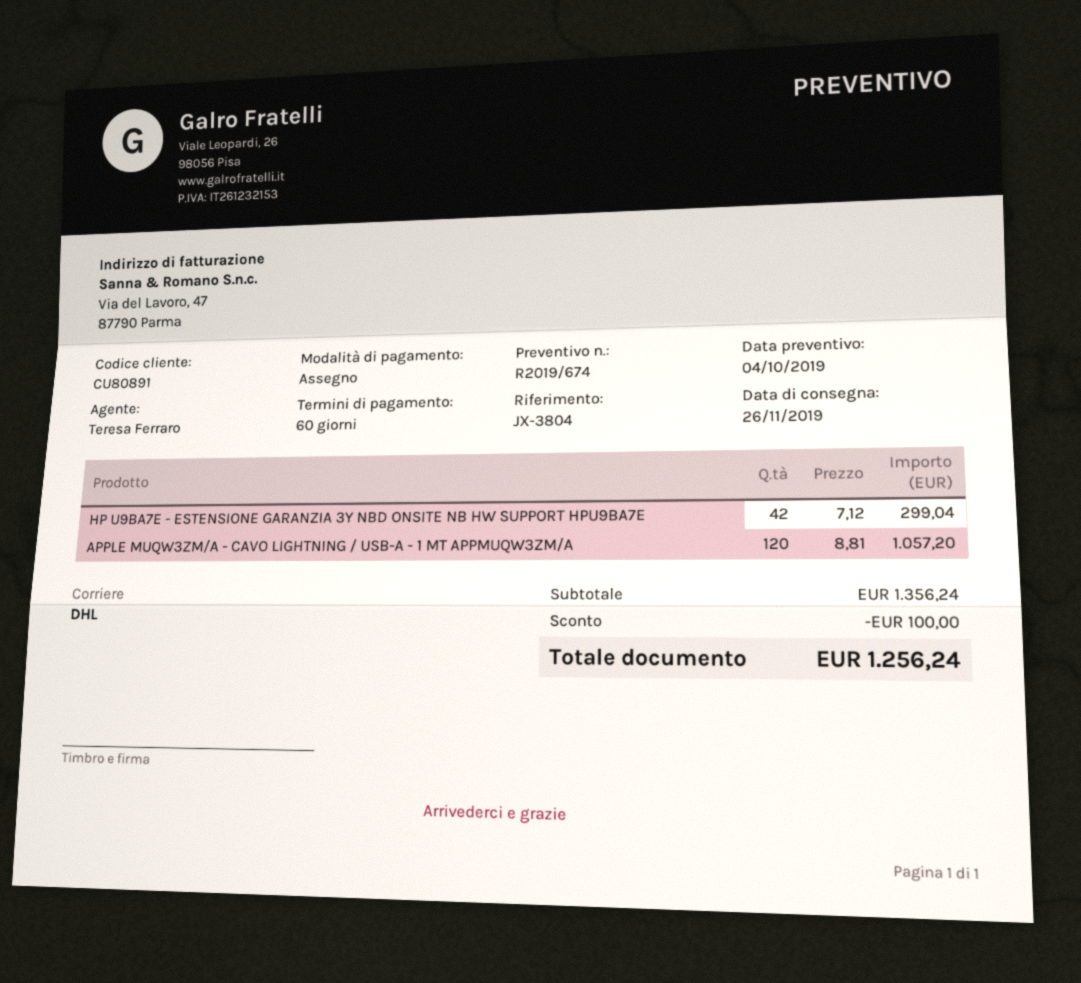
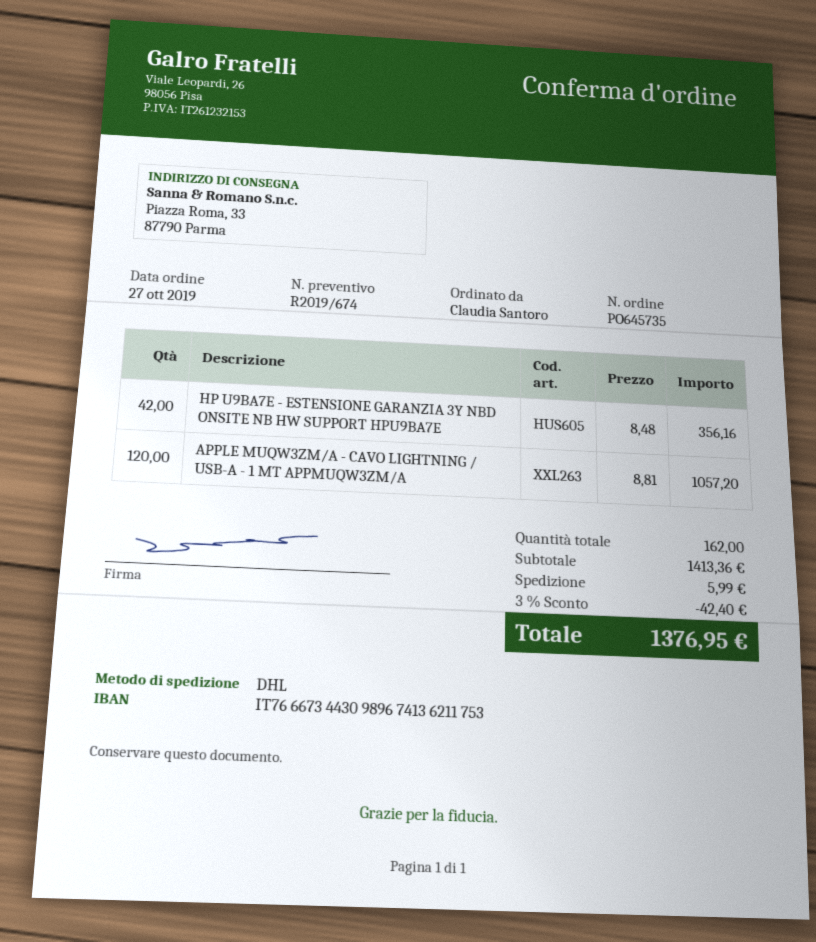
HP U9BA7E - ESTENSIONE GARANZIA 3Y NBD ONSITE NB HW SUPPORT HPU9BA7E: 42 x 7.12 = 299.04 -> 42 x 8.48 = 356.16
subtotal: 1356.24 -> 1413.36
discount: 100.00 -> 42.40
shipping: none -> 5.99
total: 1256.24 -> 1376.95

